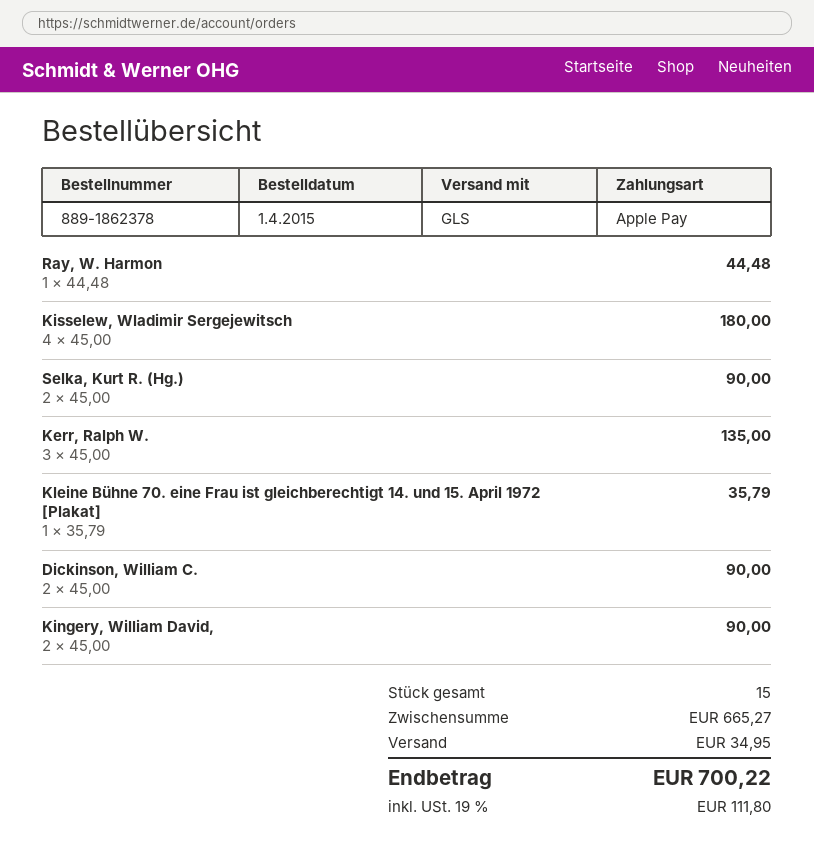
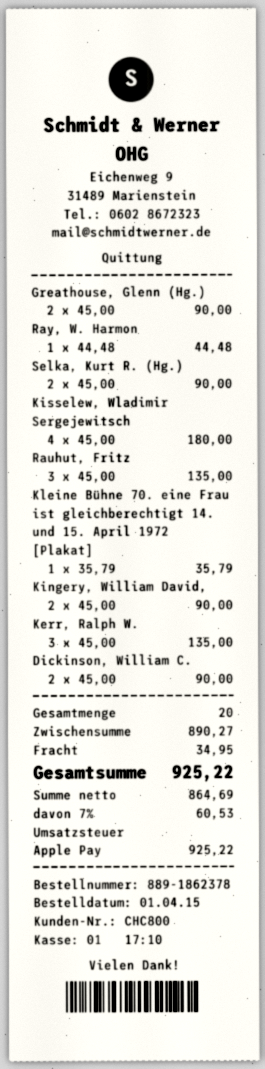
Greathouse, Glenn (Hg.): none -> 2 x 45.00 = 90.00
Rauhut, Fritz: none -> 3 x 45.00 = 135.00
total quantity: 15 -> 20
subtotal: 665.27 -> 890.27
tax: 19% = 111.80 -> 7% = 60.53
total: 700.22 -> 925.22

